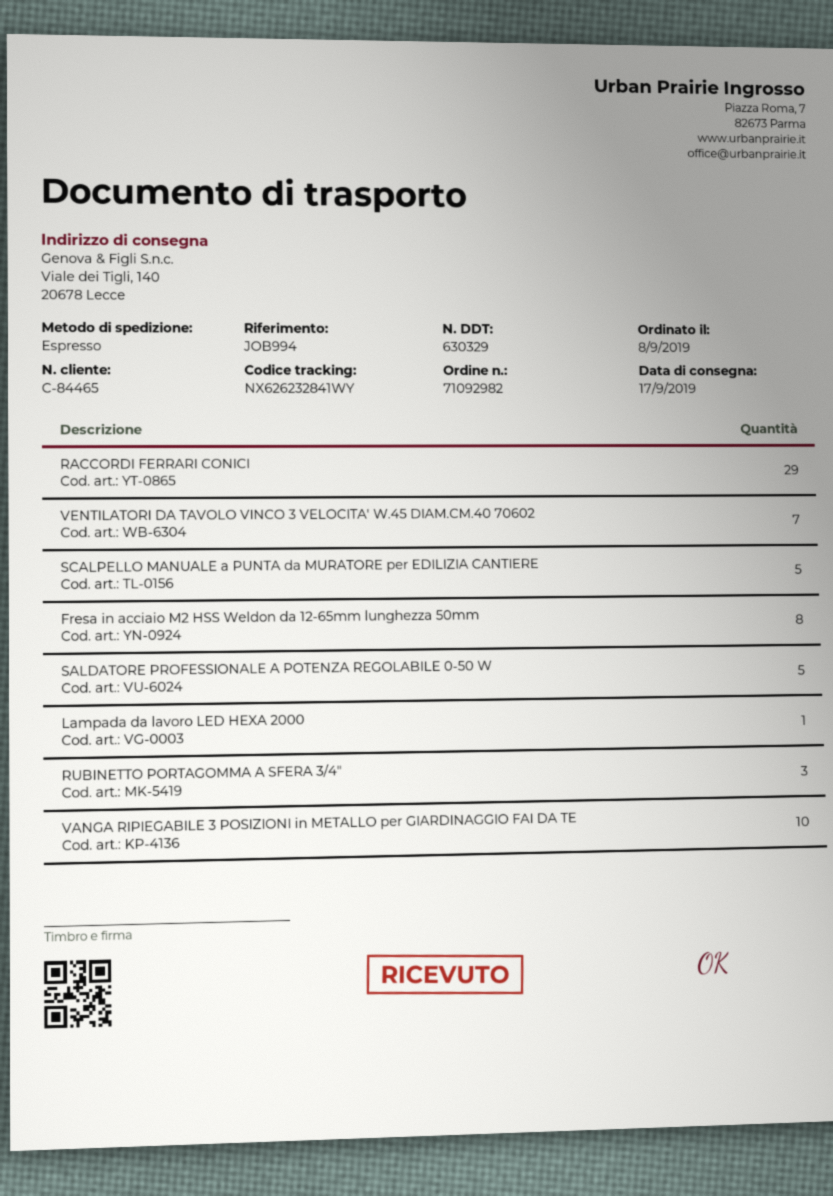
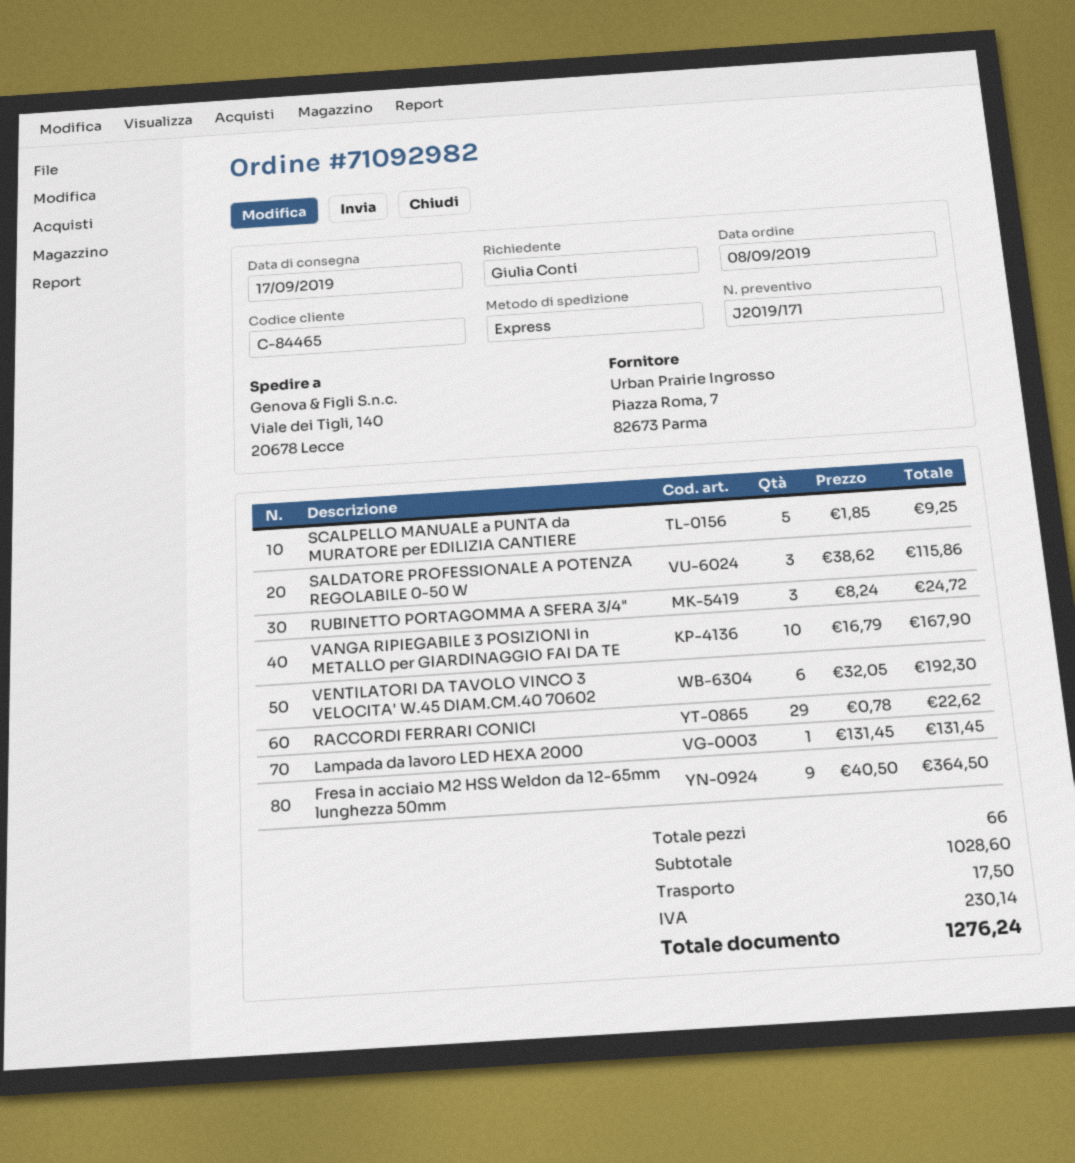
VENTILATORI DA TAVOLO VINCO 3 VELOCITA' W.45 DIAM.CM.40 70602: 7 -> 6
Fresa in acciaio M2 HSS Weldon da 12-65mm lunghezza 50mm: 8 -> 9
SALDATORE PROFESSIONALE A POTENZA REGOLABILE 0-50 W: 5 -> 3

